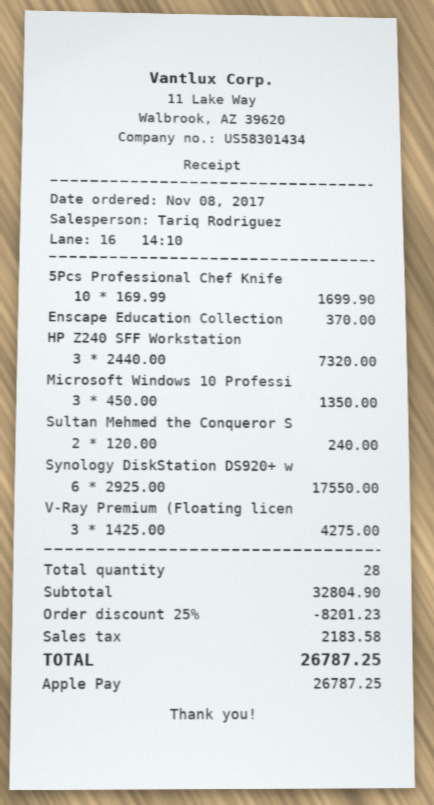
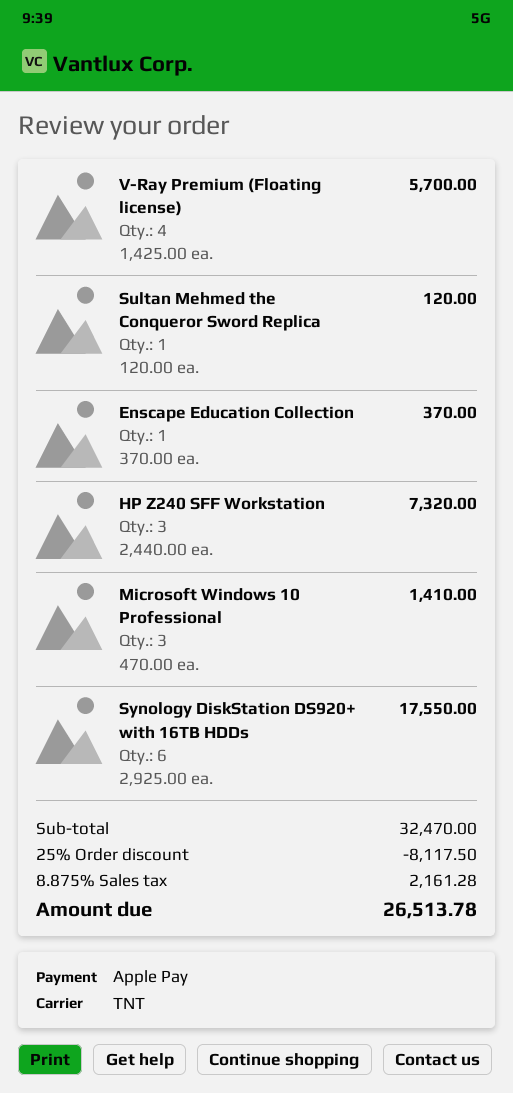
5Pcs Professional Chef Knife: 10 x 169.99 = 1699.90 -> none
Microsoft Windows 10 Professi: 3 x 450.00 = 1350.00 -> 3 x 470.00 = 1410.00
Sultan Mehmed the Conqueror S: 2 x 120.00 = 240.00 -> 1 x 120.00 = 120.00
V-Ray Premium (Floating licen: 3 x 1425.00 = 4275.00 -> 4 x 1425.00 = 5700.00
subtotal: 32804.90 -> 32470.00
discount: 25% = 8201.23 -> 25% = 8117.50
tax: 2183.58 -> 2161.28
total: 26787.25 -> 26513.78

